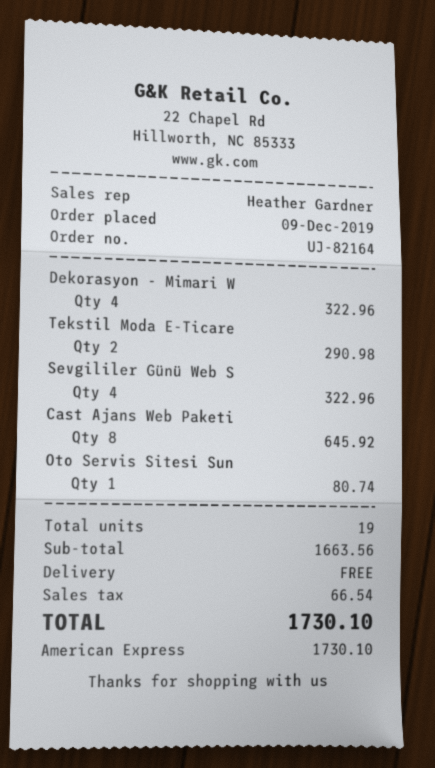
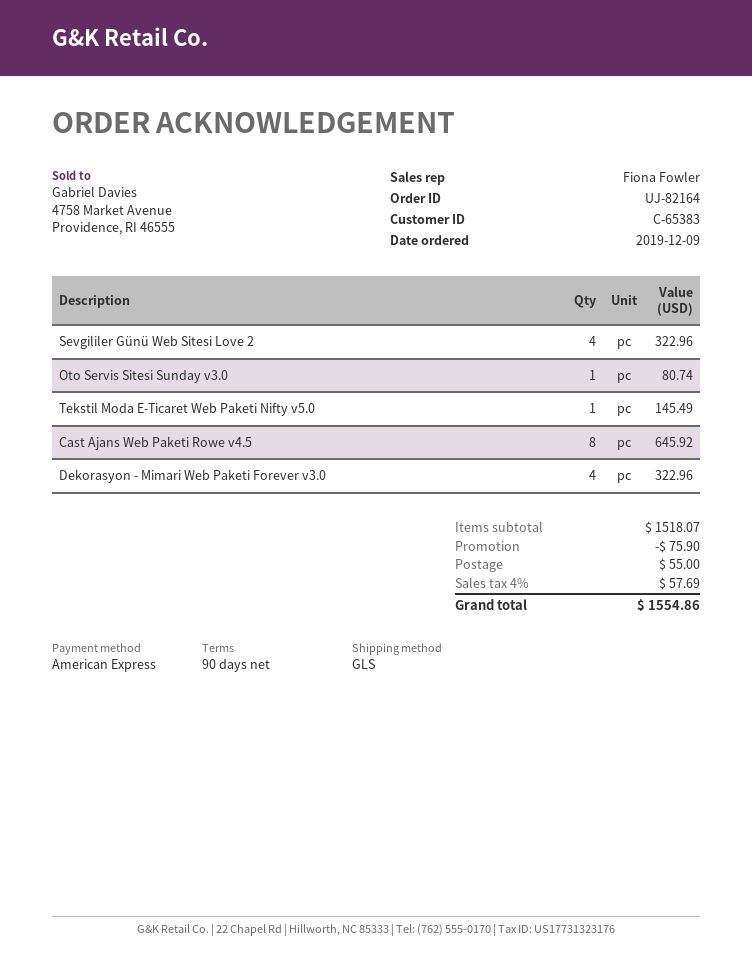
sales rep: Heather Gardner -> Fiona Fowler
Tekstil Moda E-Ticare: 2 for 290.98 -> 1 for 145.49
subtotal: 1663.56 -> 1518.07
discount: none -> 75.90
shipping: 0.00 -> 55.00
tax: 66.54 -> 57.69
total: 1730.10 -> 1554.86

